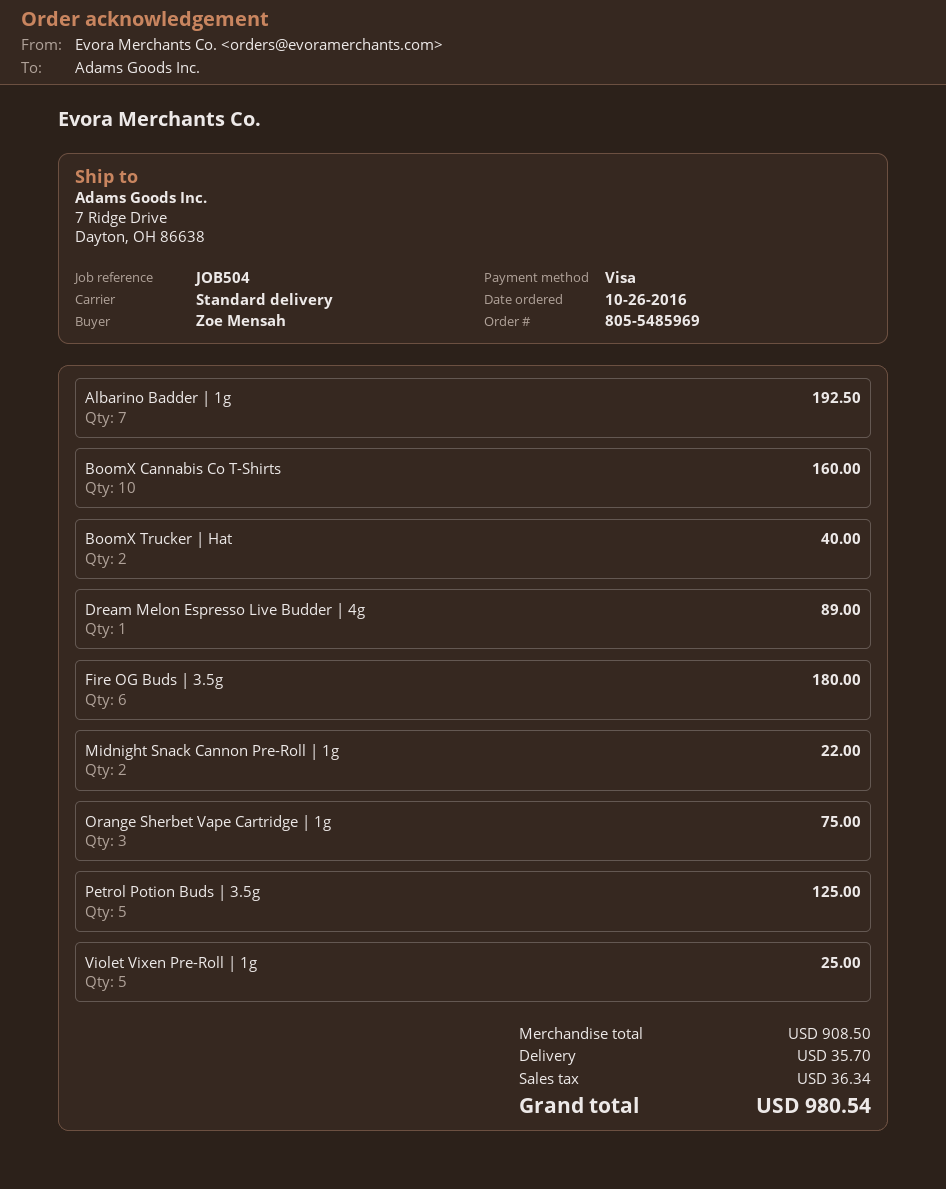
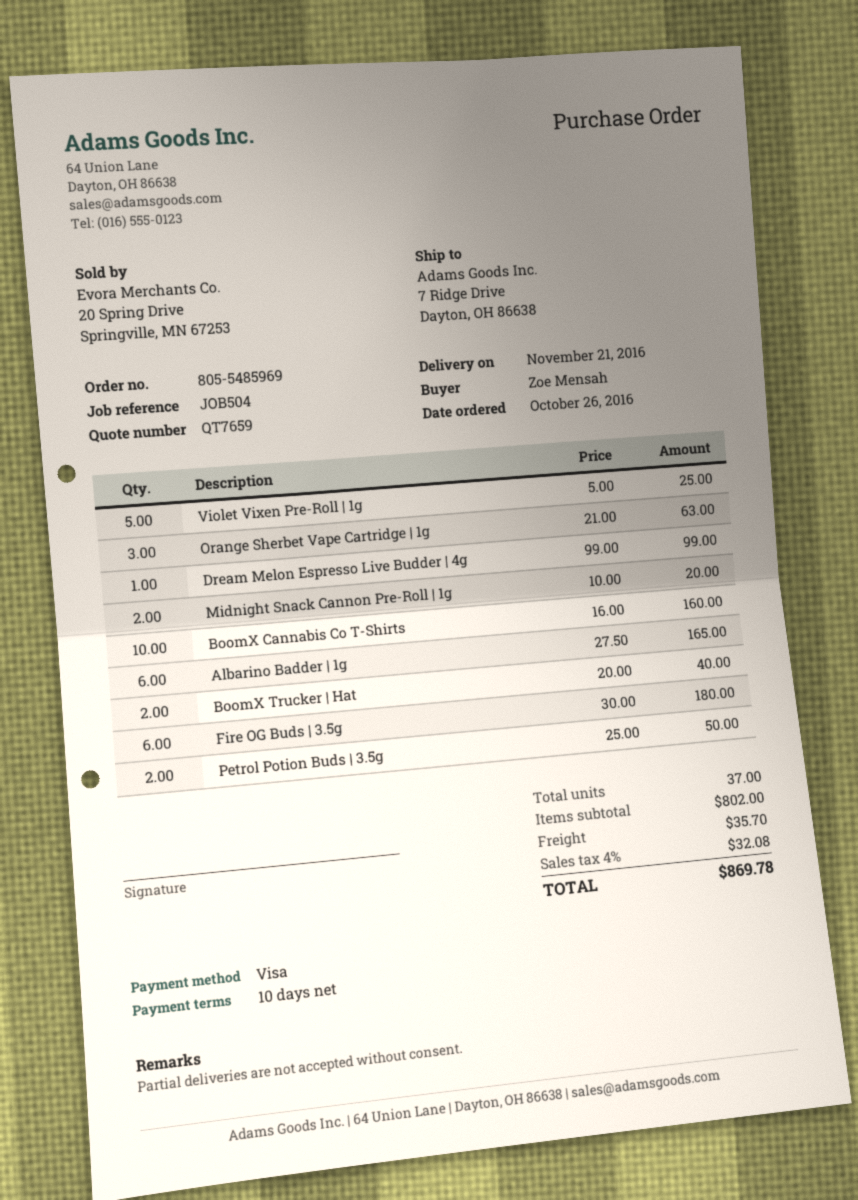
Albarino Badder | 1g: 7 for 192.50 -> 6 for 165.00
Dream Melon Espresso Live Budder | 4g: 1 for 89.00 -> 1 for 99.00
Midnight Snack Cannon Pre-Roll | 1g: 2 for 22.00 -> 2 for 20.00
Orange Sherbet Vape Cartridge | 1g: 3 for 75.00 -> 3 for 63.00
Petrol Potion Buds | 3.5g: 5 for 125.00 -> 2 for 50.00
subtotal: 908.50 -> 802.00
tax: 36.34 -> 32.08
total: 980.54 -> 869.78

